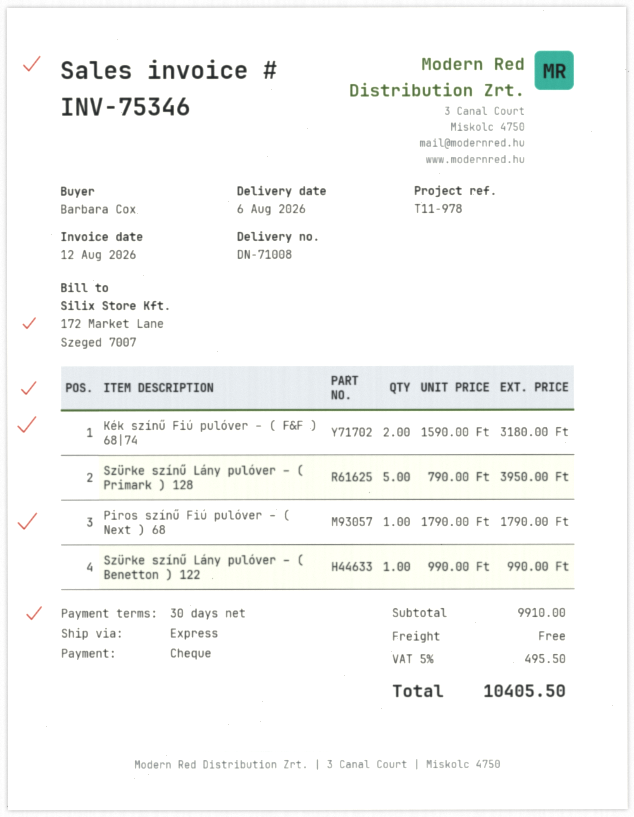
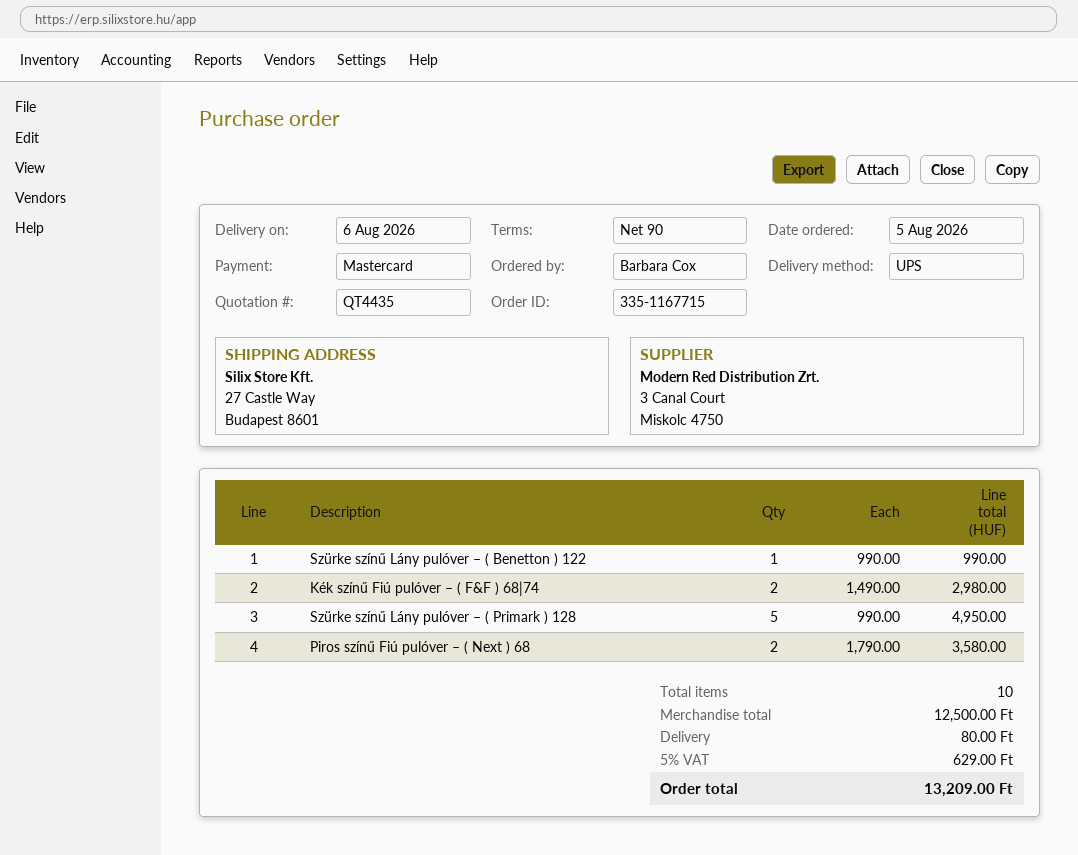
payment terms: 30 days -> 90 days
payment method: cheque -> Mastercard
shipping method: express -> UPS
Kék színű Fiú pulóver – ( F&F ) 68|74: 2 x 1590.00 = 3180.00 -> 2 x 1490.00 = 2980.00
Szürke színű Lány pulóver – ( Primark ) 128: 5 x 790.00 = 3950.00 -> 5 x 990.00 = 4950.00
Piros színű Fiú pulóver – ( Next ) 68: 1 x 1790.00 = 1790.00 -> 2 x 1790.00 = 3580.00
subtotal: 9910.00 -> 12500.00
shipping: 0.00 -> 80.00
tax: 5% = 495.50 -> 5% = 629.00
total: 10405.50 -> 13209.00

